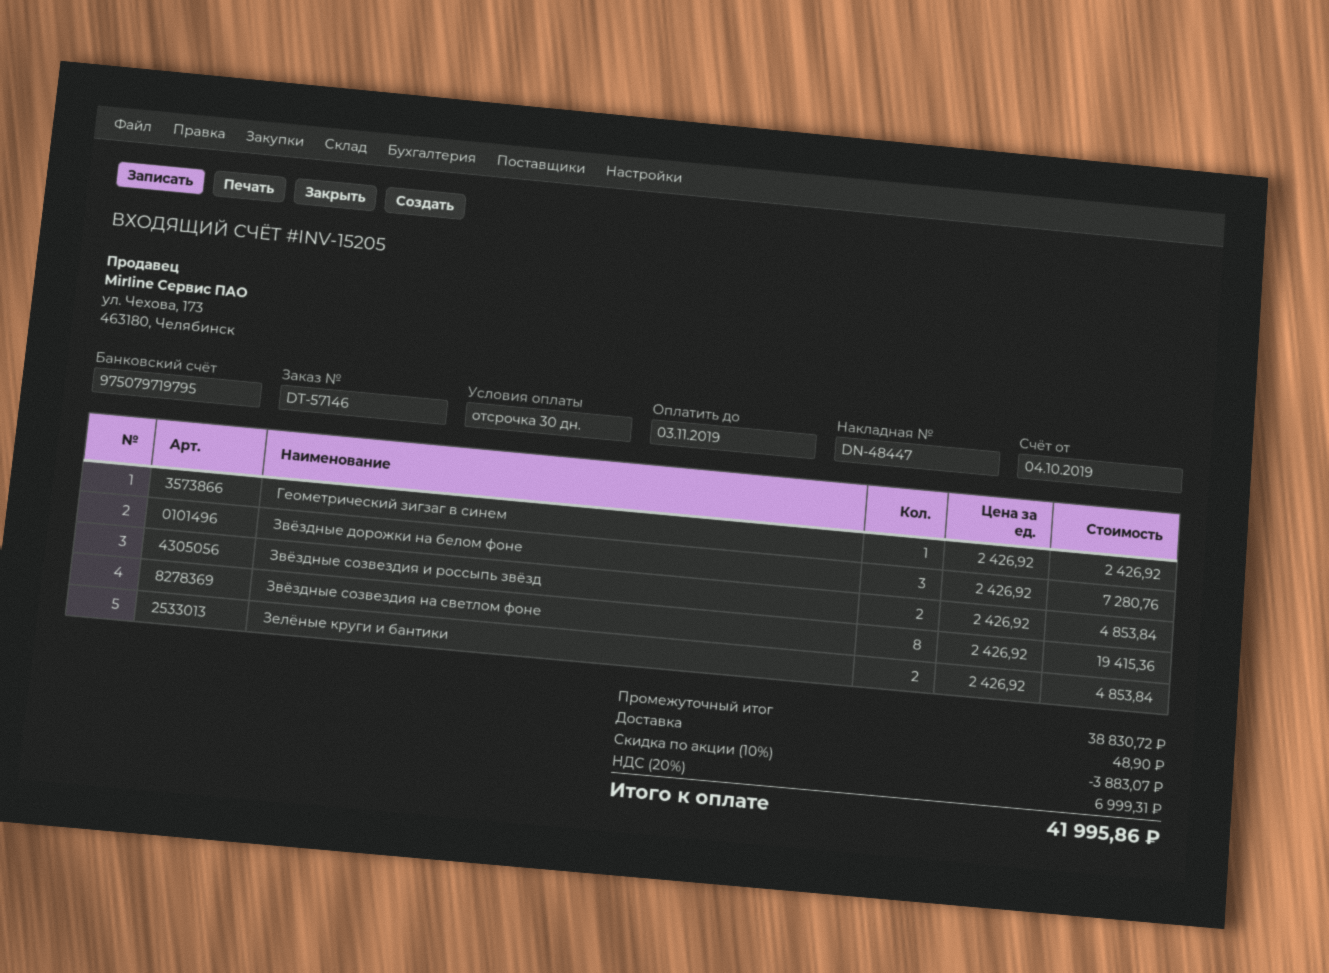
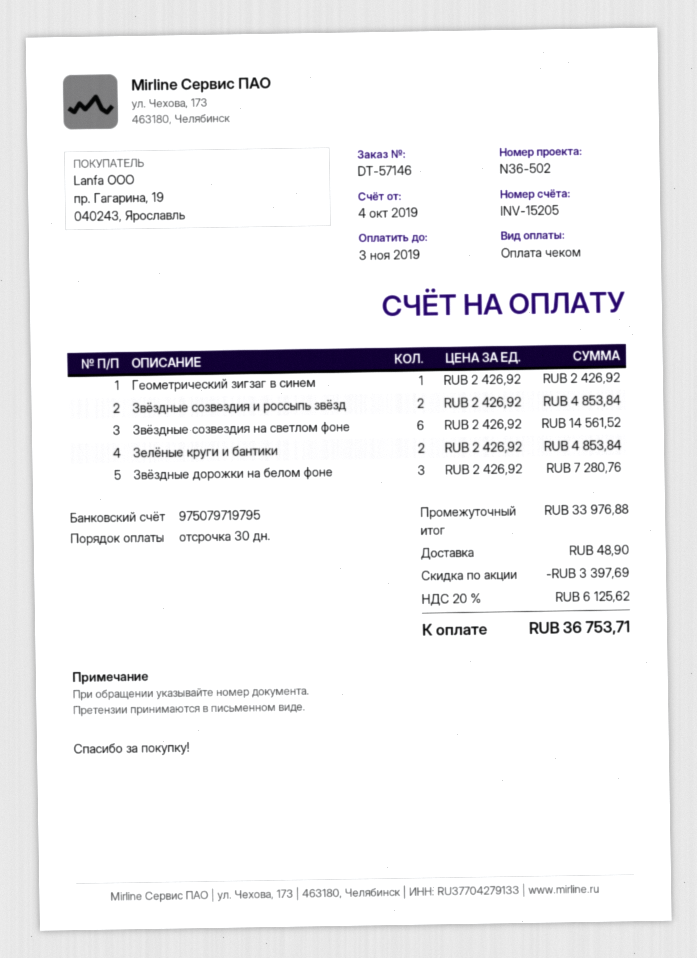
Звёздные созвездия на светлом фоне: 8 x 2426.92 = 19415.36 -> 6 x 2426.92 = 14561.52
subtotal: 38830.72 -> 33976.88
discount: 3883.07 -> 3397.69
tax: 20% = 6999.31 -> 20% = 6125.62
total: 41995.86 -> 36753.71

